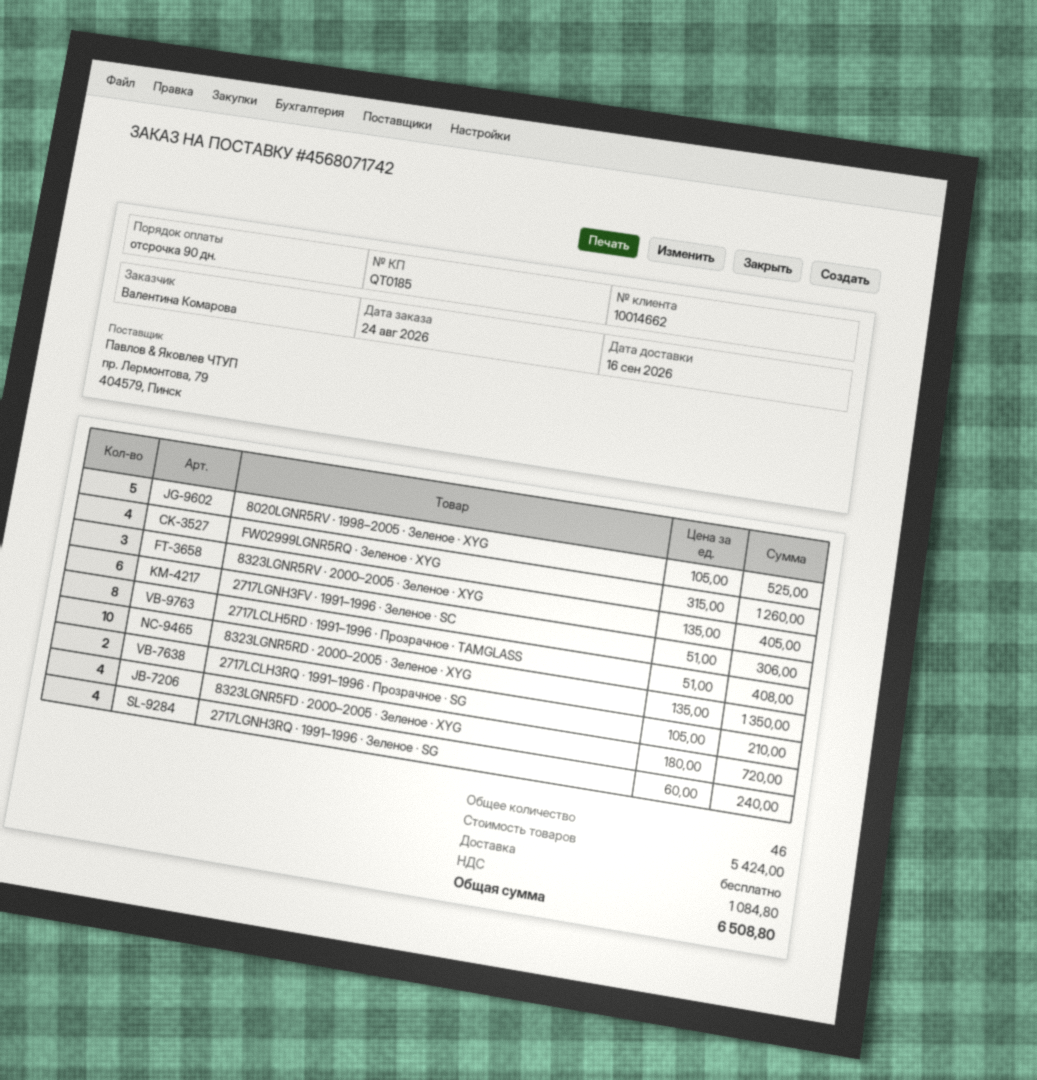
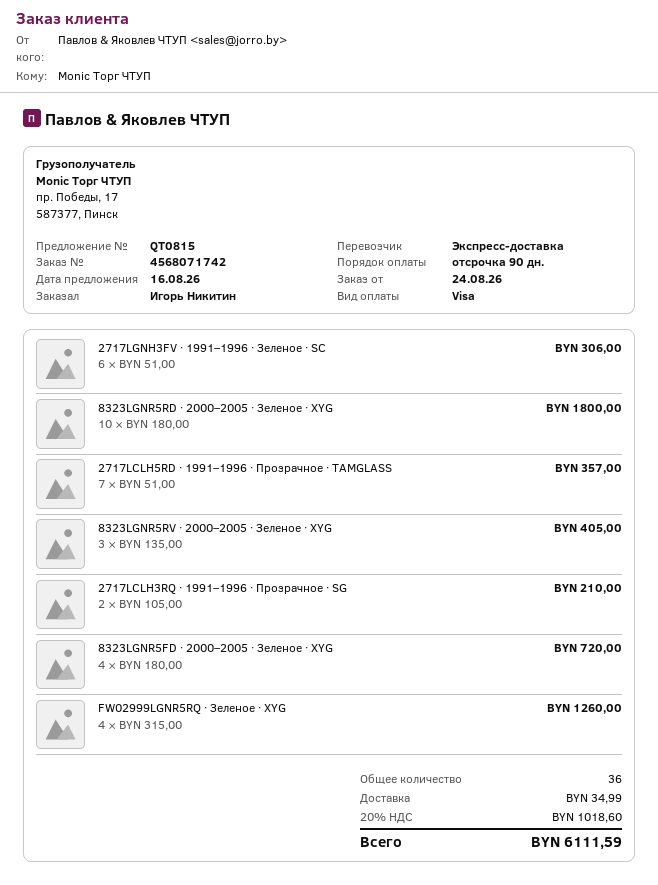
quote number: QT0185 -> QT0815
ordered by: Валентина Комарова -> Игорь Никитин
8020LGNR5RV · 1998–2005 · Зеленое · XYG: 5 x 105.00 = 525.00 -> none
2717LCLH5RD · 1991–1996 · Прозрачное · TAMGLASS: 8 x 51.00 = 408.00 -> 7 x 51.00 = 357.00
8323LGNR5RD · 2000–2005 · Зеленое · XYG: 10 x 135.00 = 1350.00 -> 10 x 180.00 = 1800.00
2717LGNH3RQ · 1991–1996 · Зеленое · SG: 4 x 60.00 = 240.00 -> none
total quantity: 46 -> 36
shipping: 0.00 -> 34.99
tax: 1084.80 -> 1018.60
total: 6508.80 -> 6111.59

